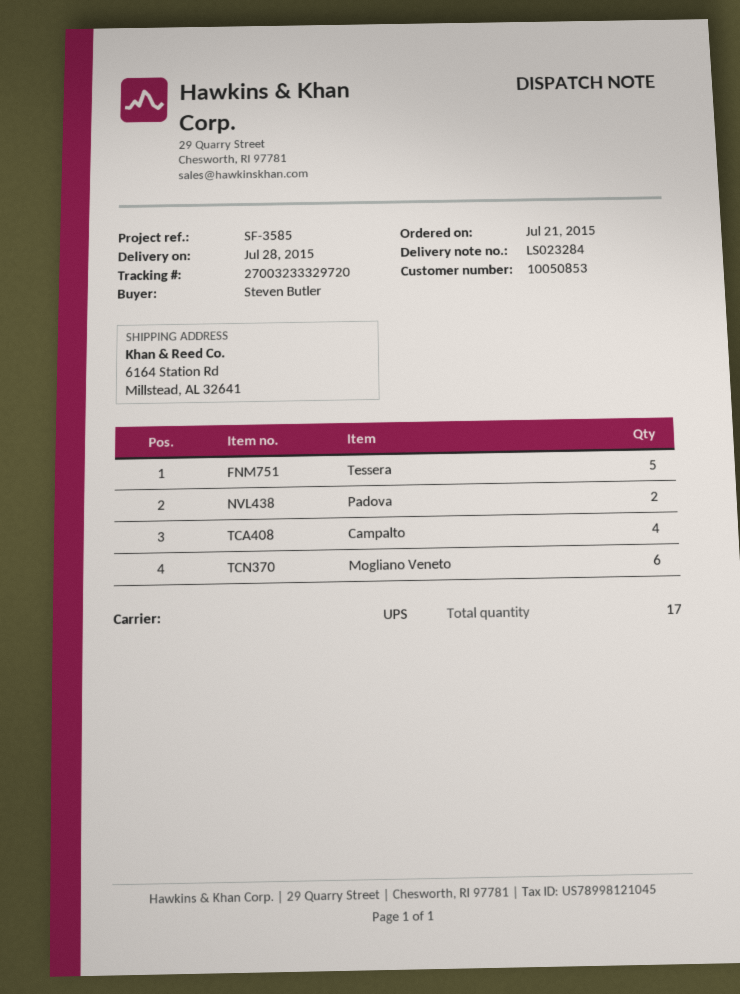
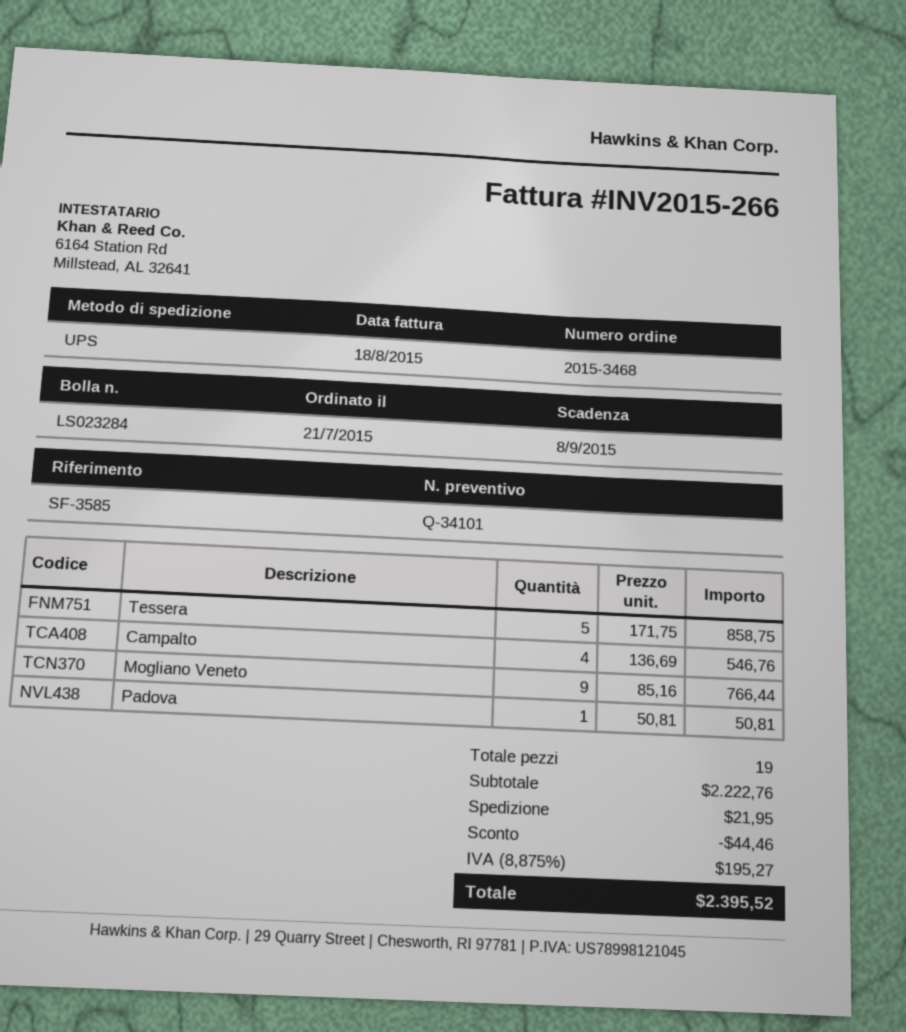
Padova: 2 -> 1
Mogliano Veneto: 6 -> 9
total quantity: 17 -> 19

